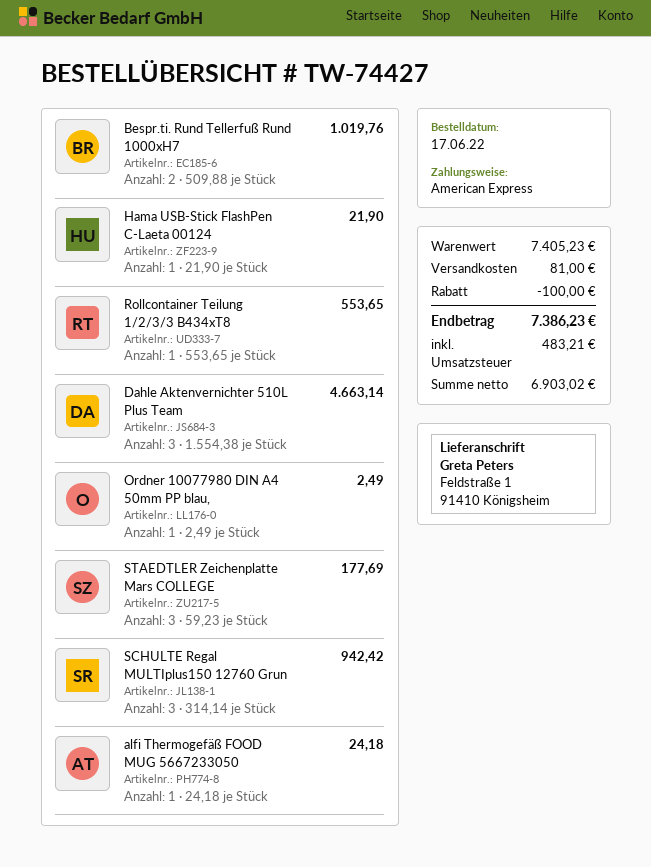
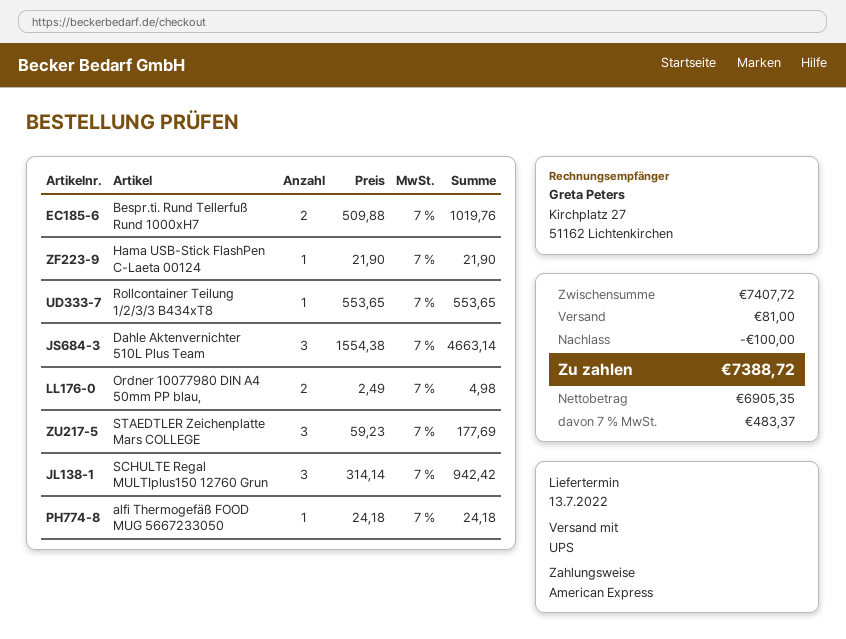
Ordner 10077980 DIN A4 50mm PP blau,: 1 x 2.49 = 2.49 -> 2 x 2.49 = 4.98
subtotal: 7405.23 -> 7407.72
net: 6903.02 -> 6905.35
tax: 483.21 -> 483.37
total: 7386.23 -> 7388.72

